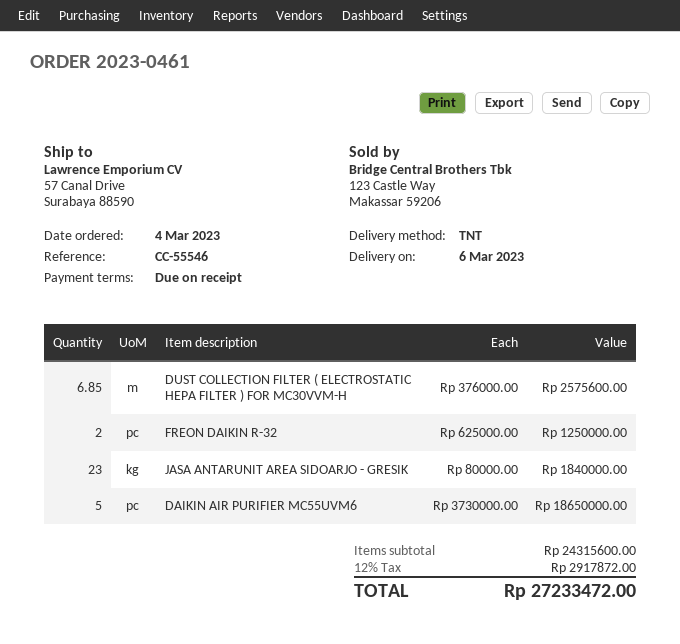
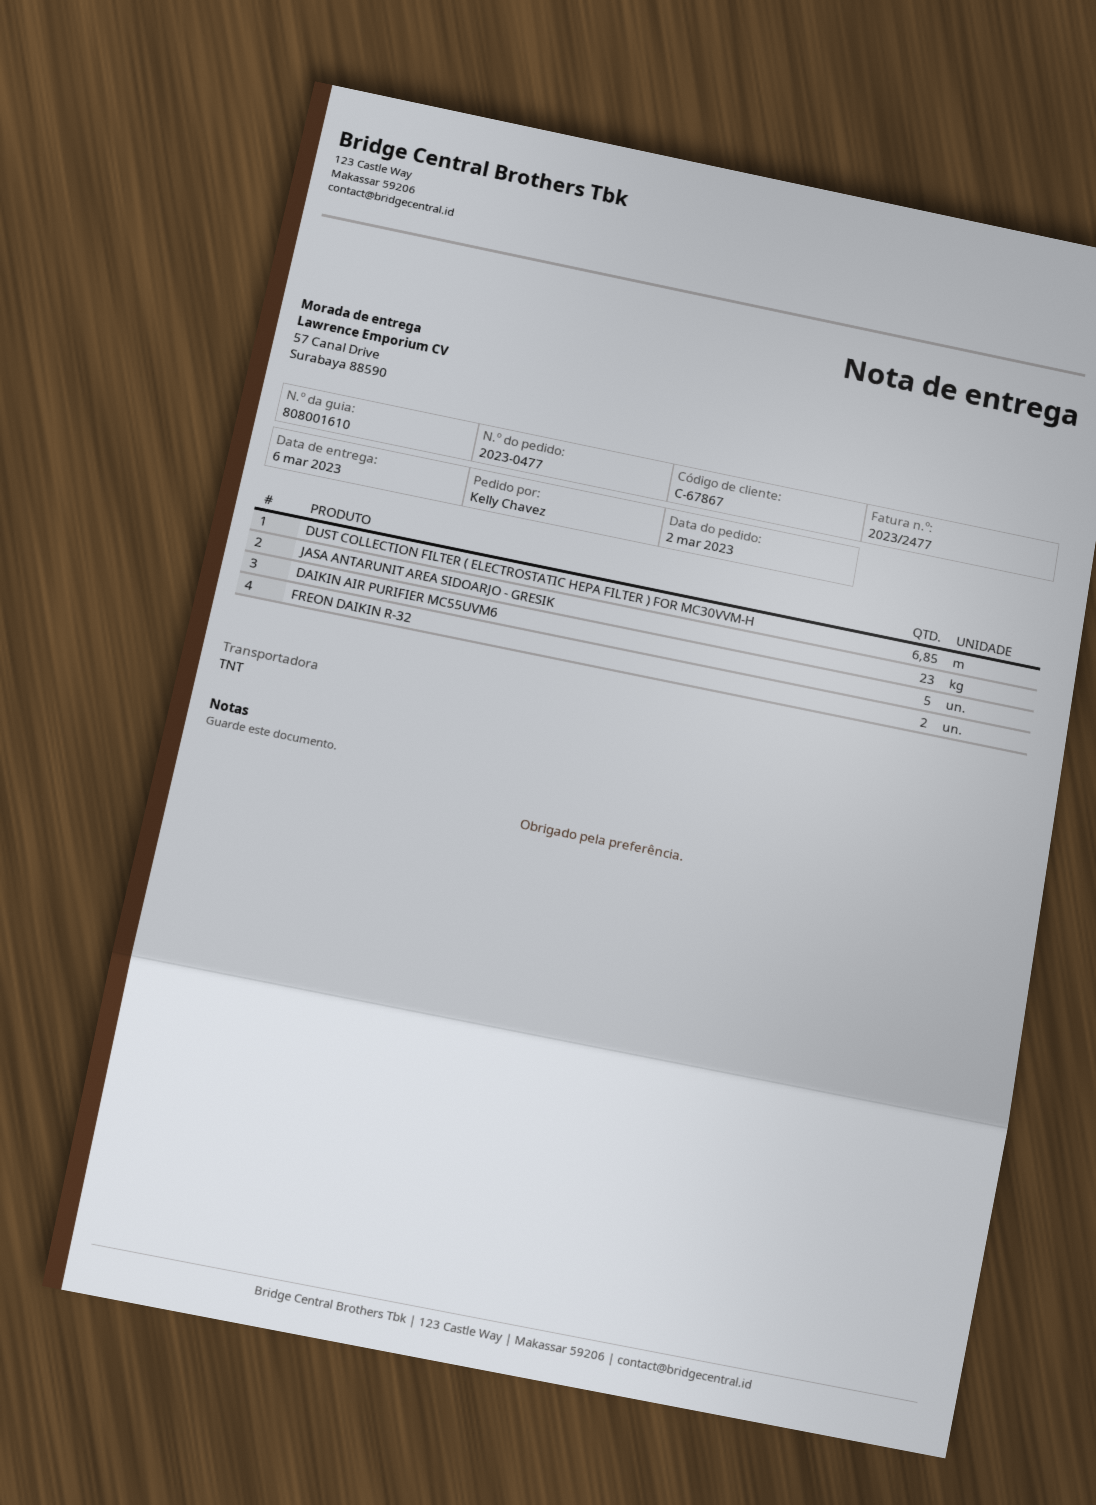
order number: 2023-0461 -> 2023-0477
order date: 2023-03-04 -> 2023-03-02

